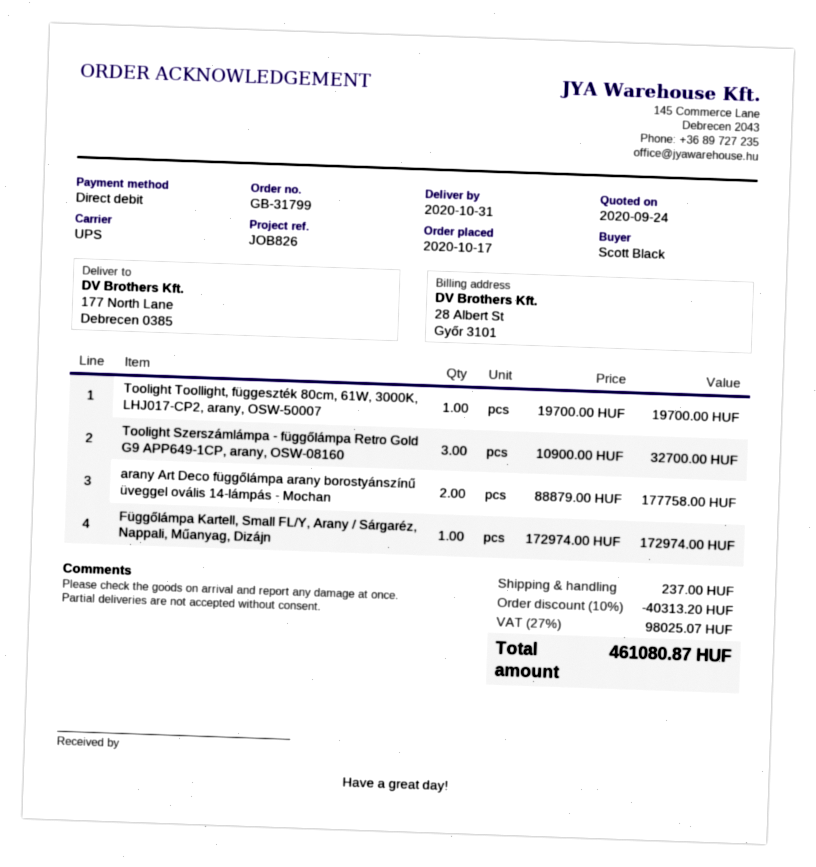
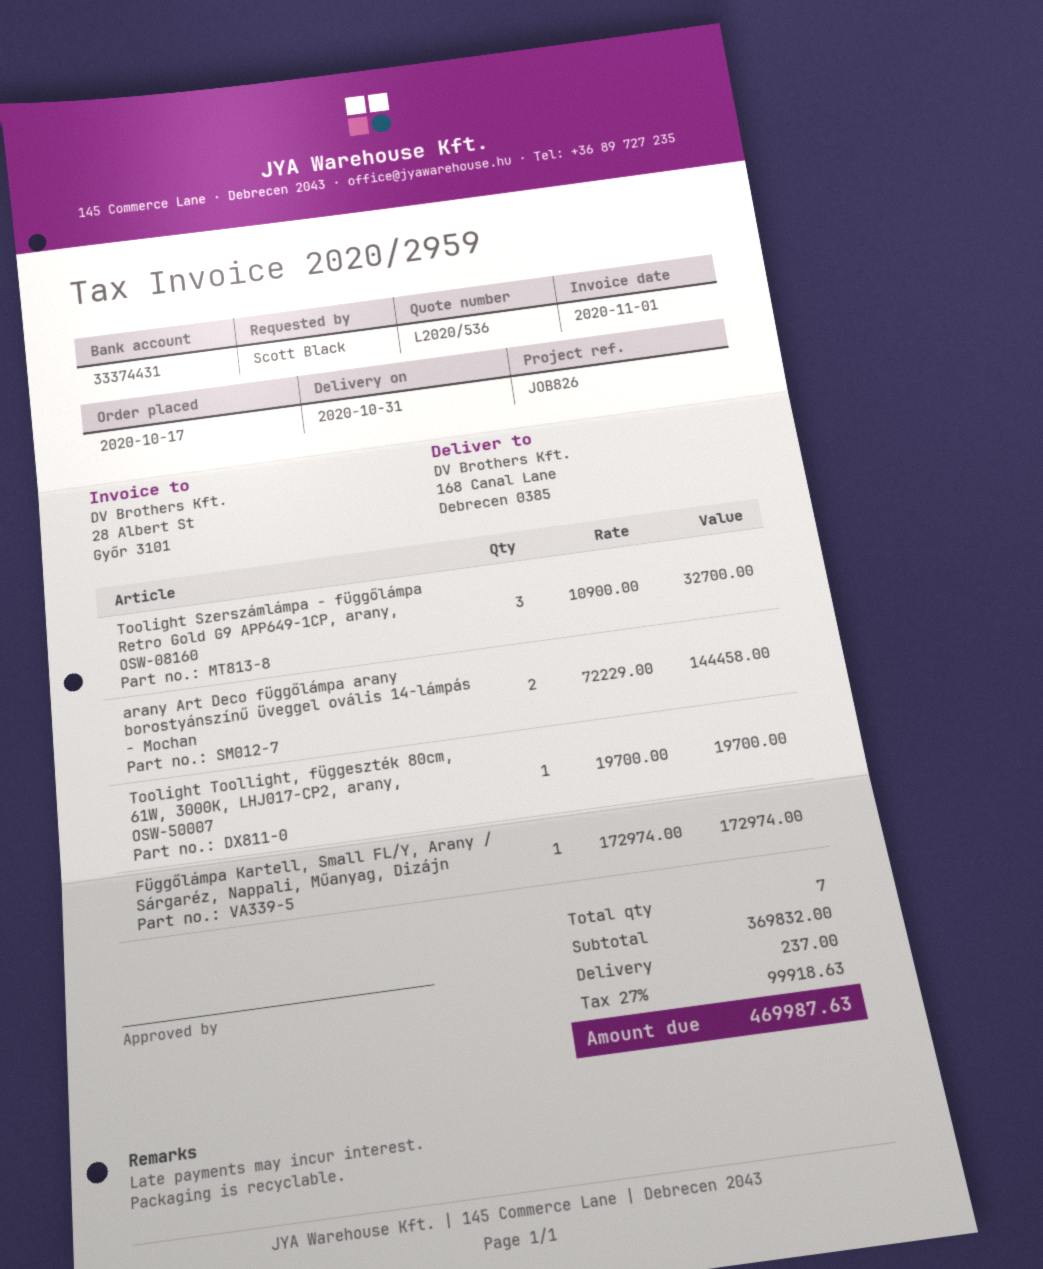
ship to: 177 North Lane, Debrecen 0385 -> 168 Canal Lane, Debrecen 0385
arany Art Deco függőlámpa arany borostyánszínű üveggel ovális 14-lámpás - Mochan: 2 x 88879.00 = 177758.00 -> 2 x 72229.00 = 144458.00
discount: 10% = 40313.20 -> none
tax: 27% = 98025.07 -> 27% = 99918.63
total: 461080.87 -> 469987.63

